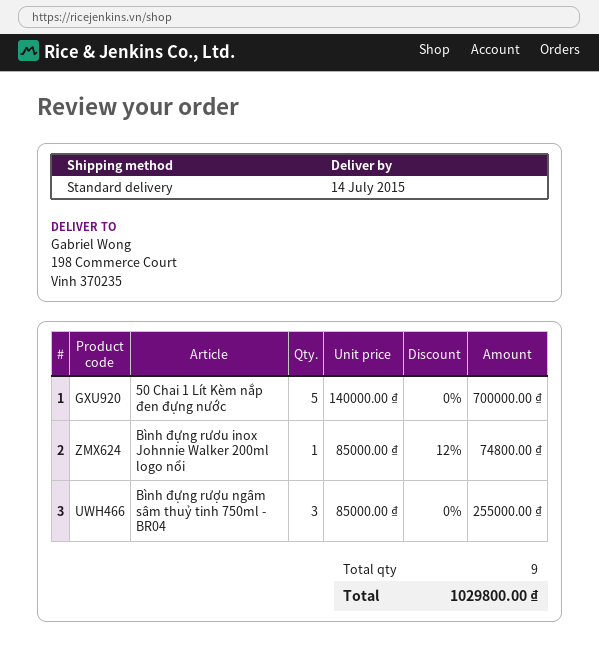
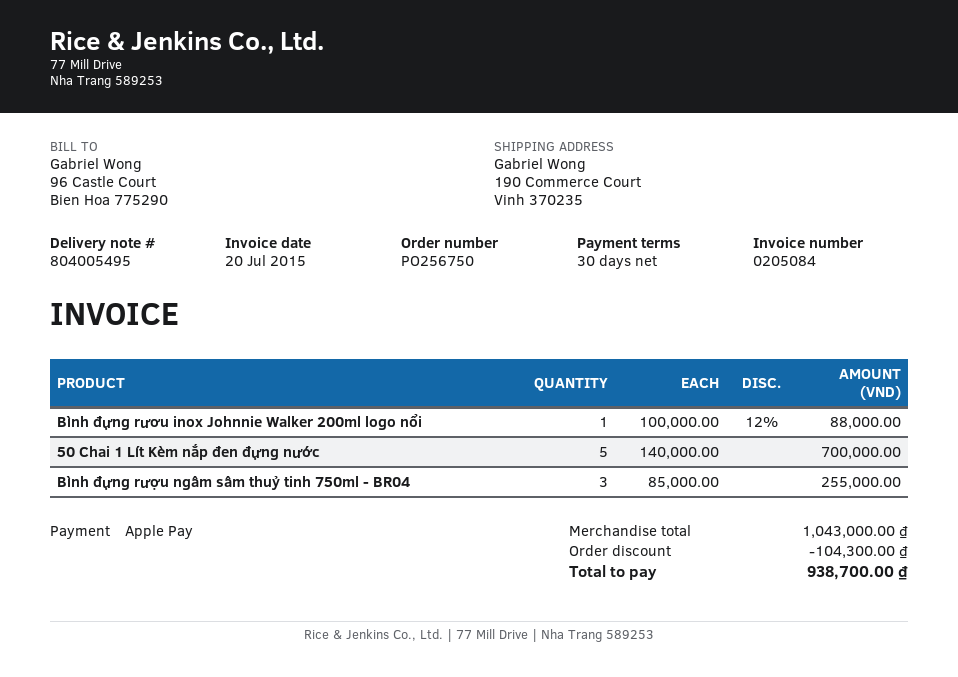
ship to: 198 Commerce Court, Vinh 370235 -> 190 Commerce Court, Vinh 370235
Bình đựng rươu inox Johnnie Walker 200ml logo nổi: 1 x 85000.00 - 12% = 74800.00 -> 1 x 100000.00 - 12% = 88000.00
discount: none -> 104300.00
total: 1029800.00 -> 938700.00

